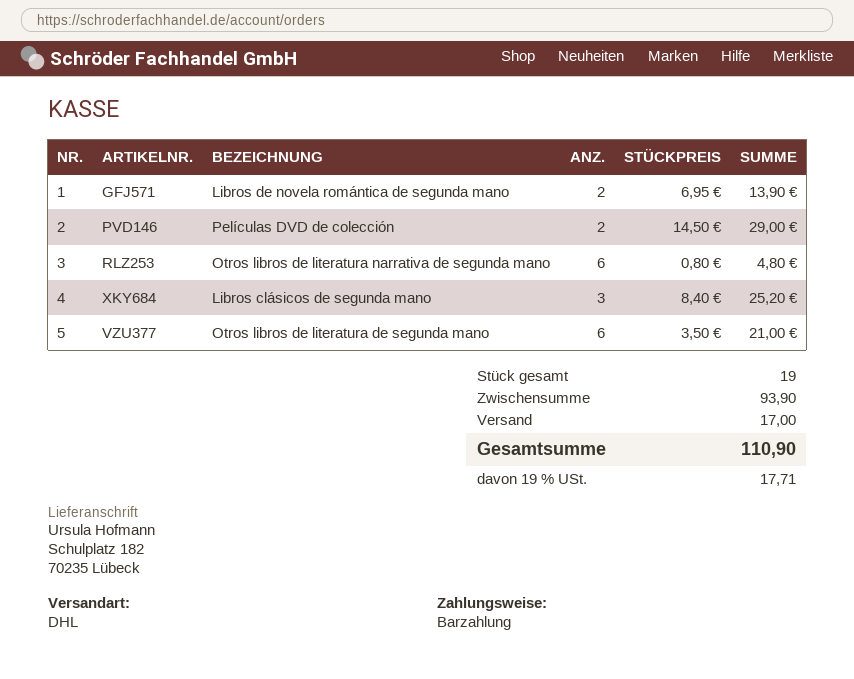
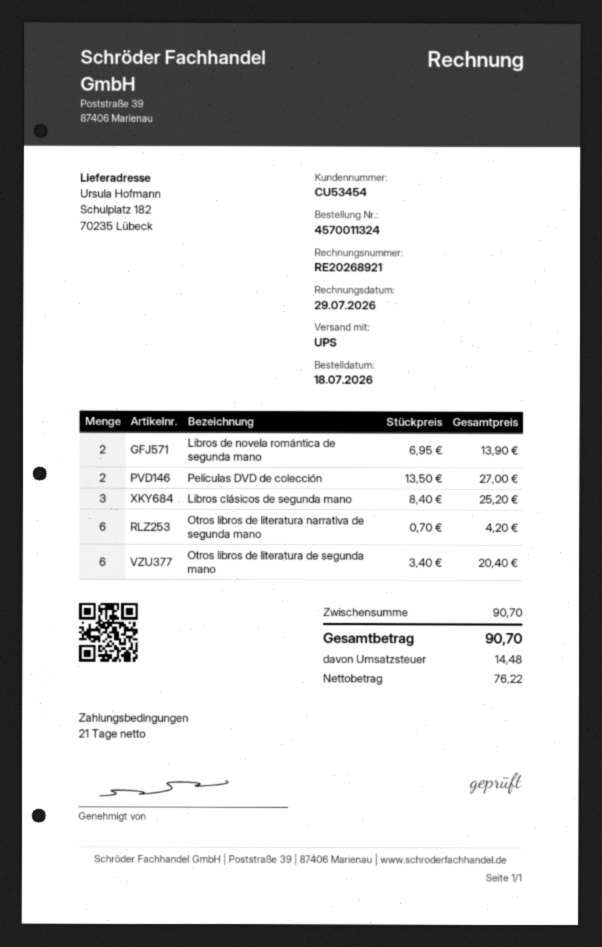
shipping method: DHL -> UPS
Películas DVD de colección: 2 x 14.50 = 29.00 -> 2 x 13.50 = 27.00
Otros libros de literatura narrativa de segunda mano: 6 x 0.80 = 4.80 -> 6 x 0.70 = 4.20
Otros libros de literatura de segunda mano: 6 x 3.50 = 21.00 -> 6 x 3.40 = 20.40
subtotal: 93.90 -> 90.70
shipping: 17.00 -> none
tax: 17.71 -> 14.48
total: 110.90 -> 90.70

